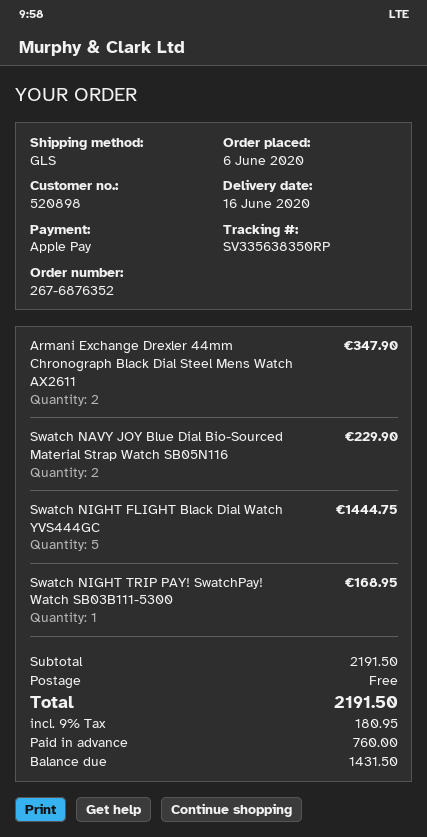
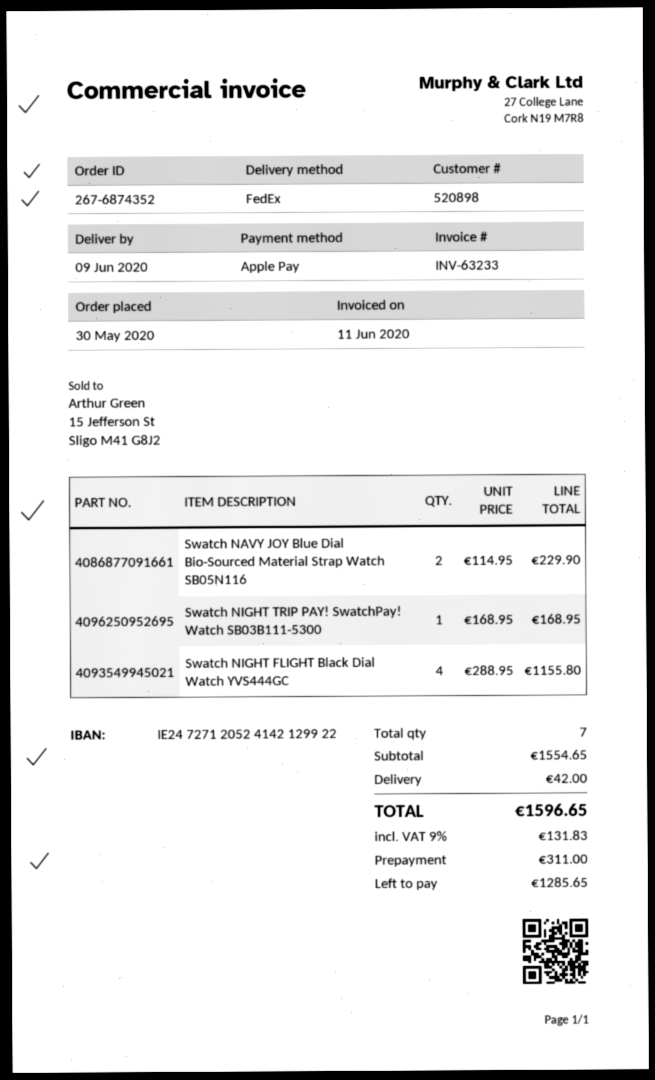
order number: 267-6876352 -> 267-6874352
order date: 2020-06-06 -> 2020-05-30
delivery date: 2020-06-16 -> 2020-06-09
shipping method: GLS -> FedEx
Armani Exchange Drexler 44mm Chronograph Black Dial Steel Mens Watch AX2611: 2 for 347.90 -> none
Swatch NIGHT FLIGHT Black Dial Watch YVS444GC: 5 for 1444.75 -> 4 for 1155.80
subtotal: 2191.50 -> 1554.65
shipping: 0.00 -> 42.00
tax: 9% = 180.95 -> 9% = 131.83
total: 2191.50 -> 1596.65
deposit: 760.00 -> 311.00
balance: 1431.50 -> 1285.65

